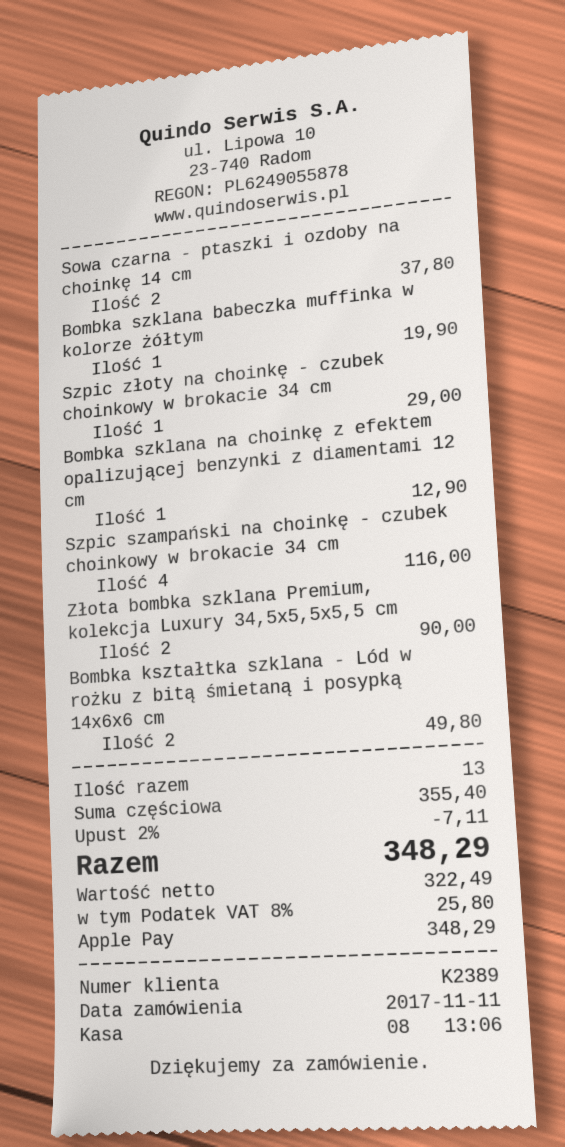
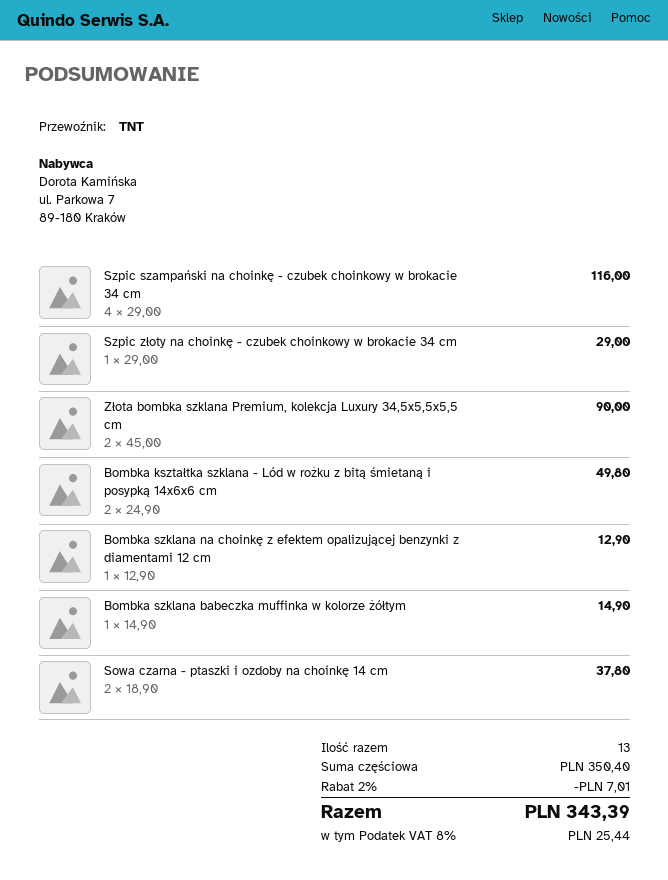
Bombka szklana babeczka muffinka w kolorze żółtym: 1 for 19.90 -> 1 for 14.90
subtotal: 355.40 -> 350.40
discount: 2% = 7.11 -> 2% = 7.01
tax: 8% = 25.80 -> 8% = 25.44
total: 348.29 -> 343.39

